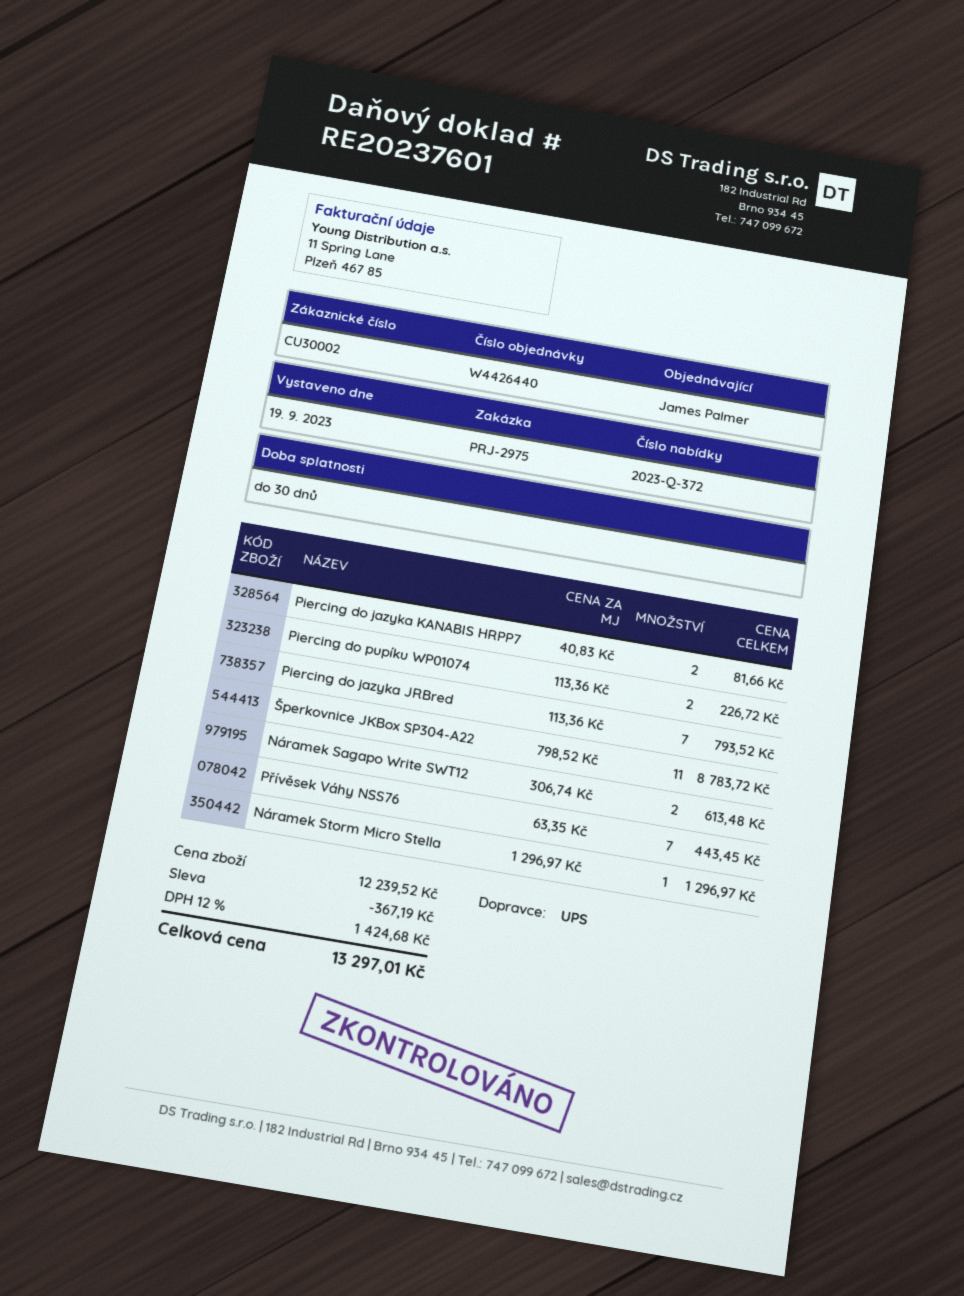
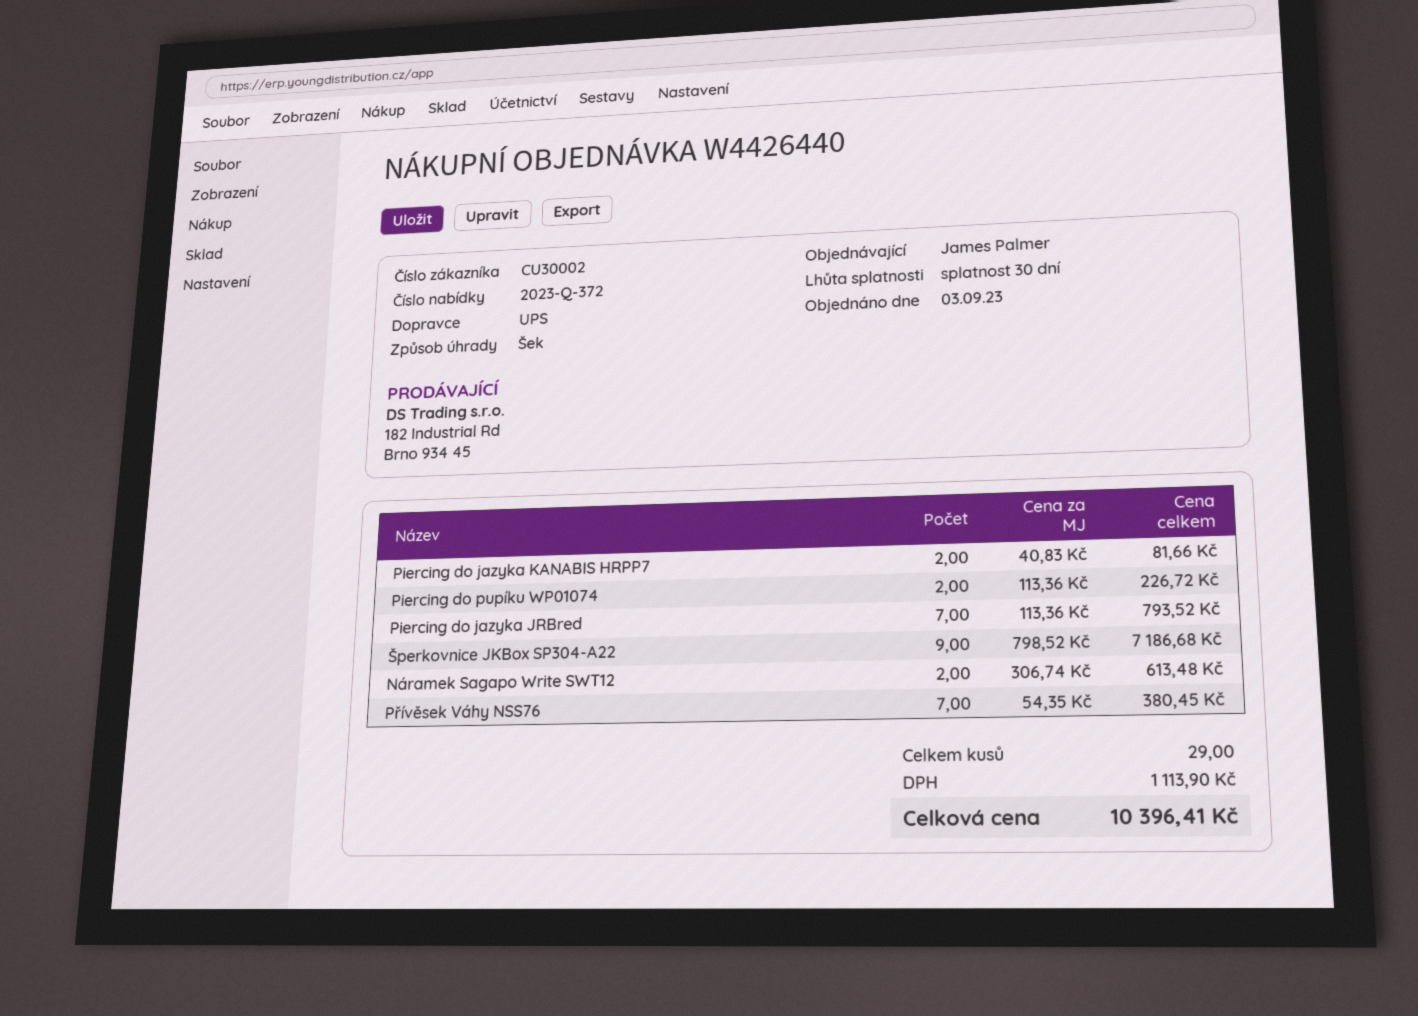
Šperkovnice JKBox SP304-A22: 11 x 798.52 = 8783.72 -> 9 x 798.52 = 7186.68
Přívěsek Váhy NSS76: 7 x 63.35 = 443.45 -> 7 x 54.35 = 380.45
Náramek Storm Micro Stella: 1 x 1296.97 = 1296.97 -> none
discount: 367.19 -> none
tax: 1424.68 -> 1113.90
total: 13297.01 -> 10396.41

